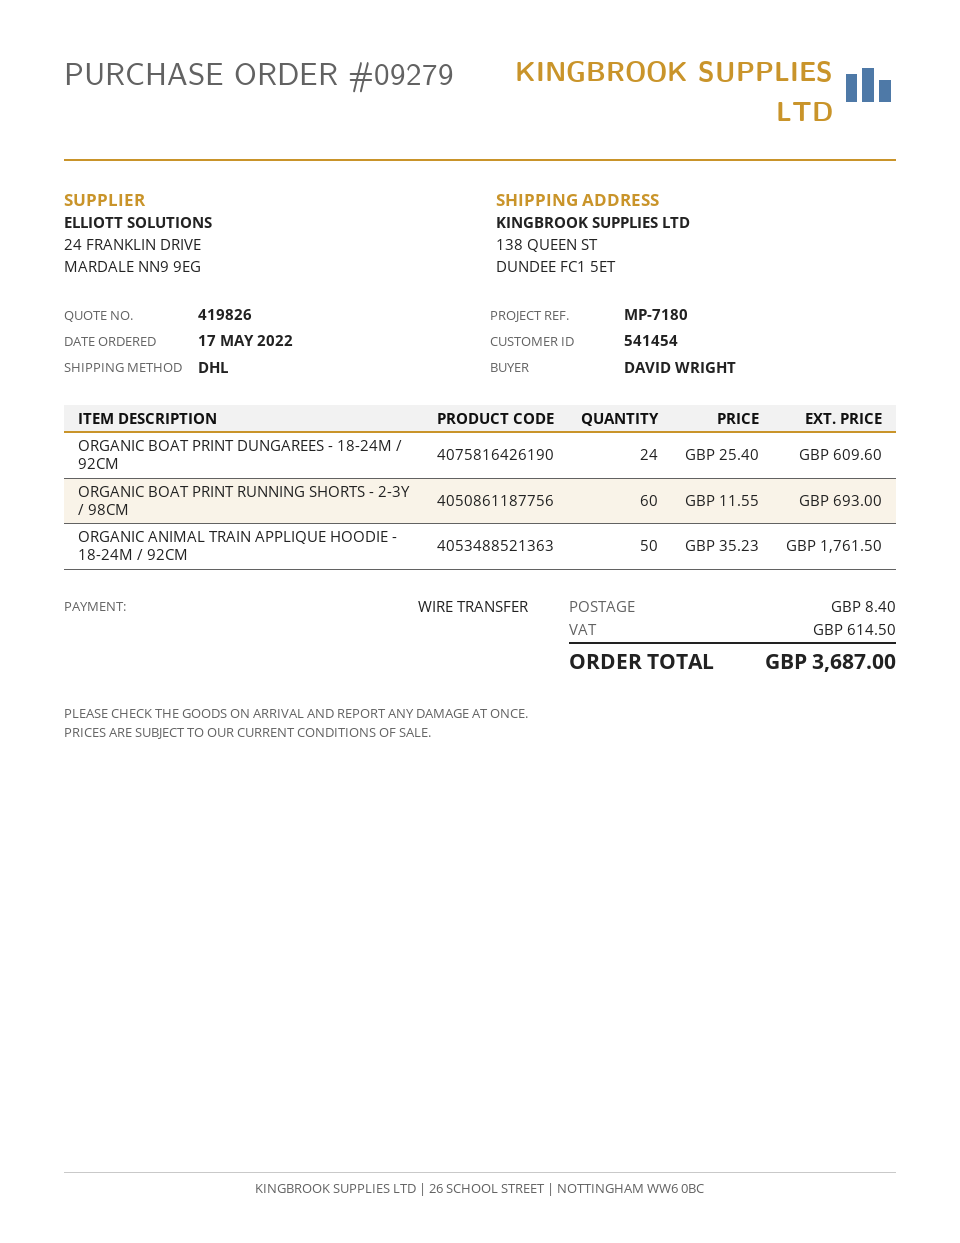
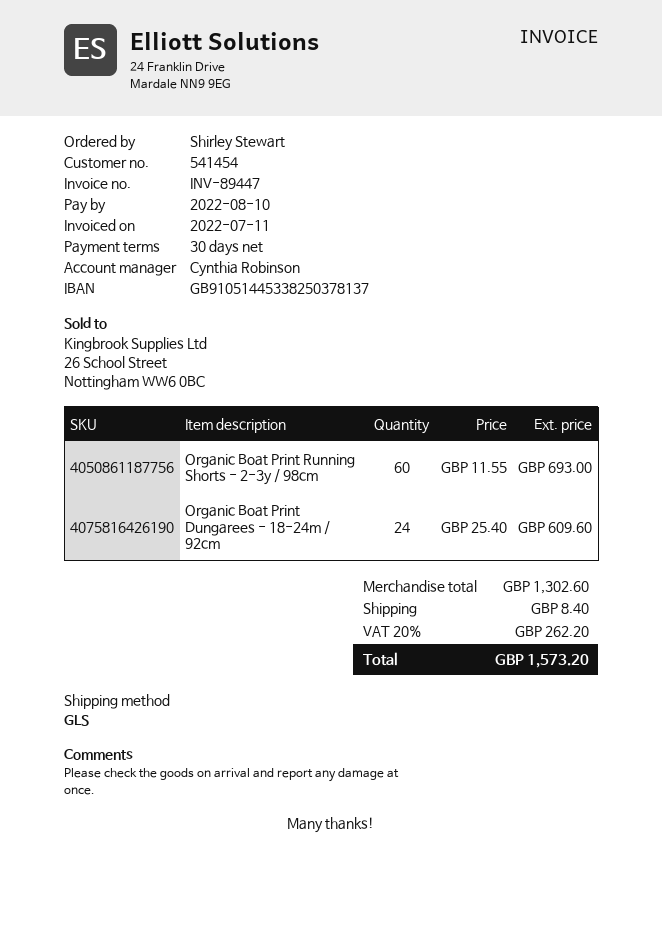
ordered by: DAVID WRIGHT -> Shirley Stewart
shipping method: DHL -> GLS
ORGANIC ANIMAL TRAIN APPLIQUE HOODIE - 18-24M / 92CM: 50 x 35.23 = 1761.50 -> none
tax: 614.50 -> 262.20
total: 3687.00 -> 1573.20

